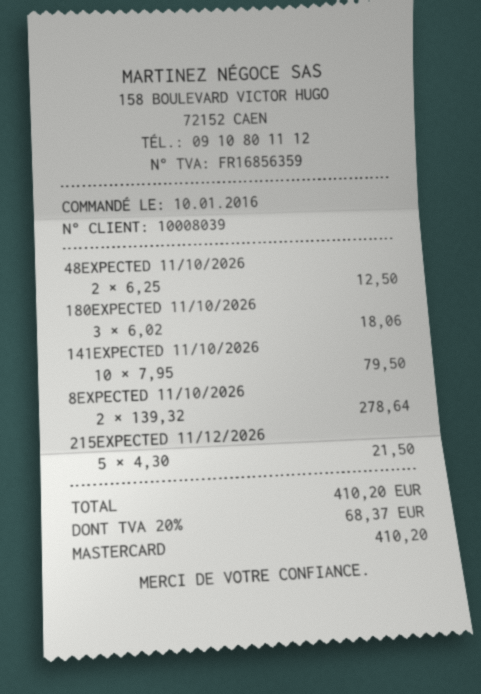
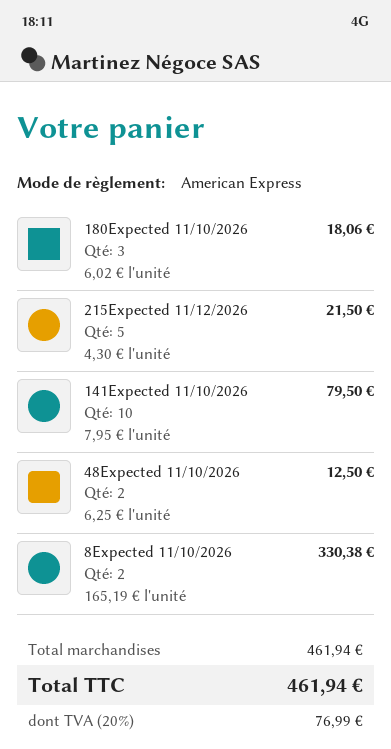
payment method: Mastercard -> American Express
8EXPECTED 11/10/2026: 2 x 139.32 = 278.64 -> 2 x 165.19 = 330.38
tax: 20% = 68.37 -> 20% = 76.99
total: 410.20 -> 461.94

